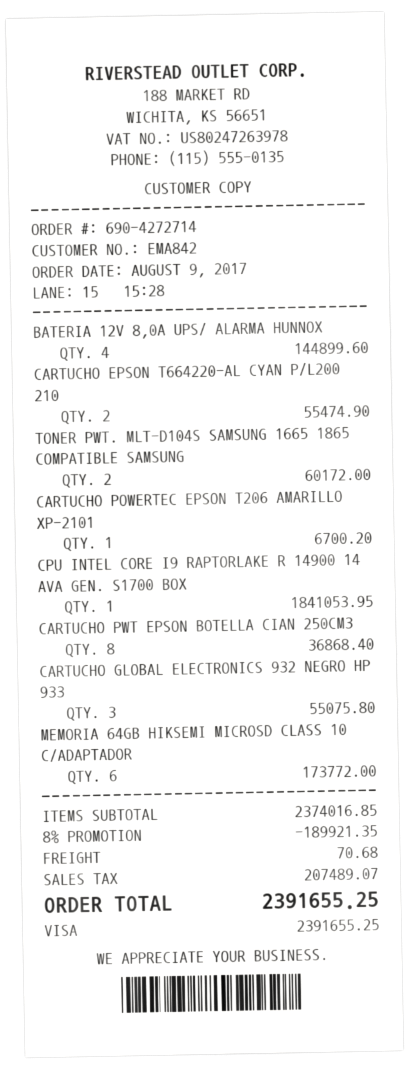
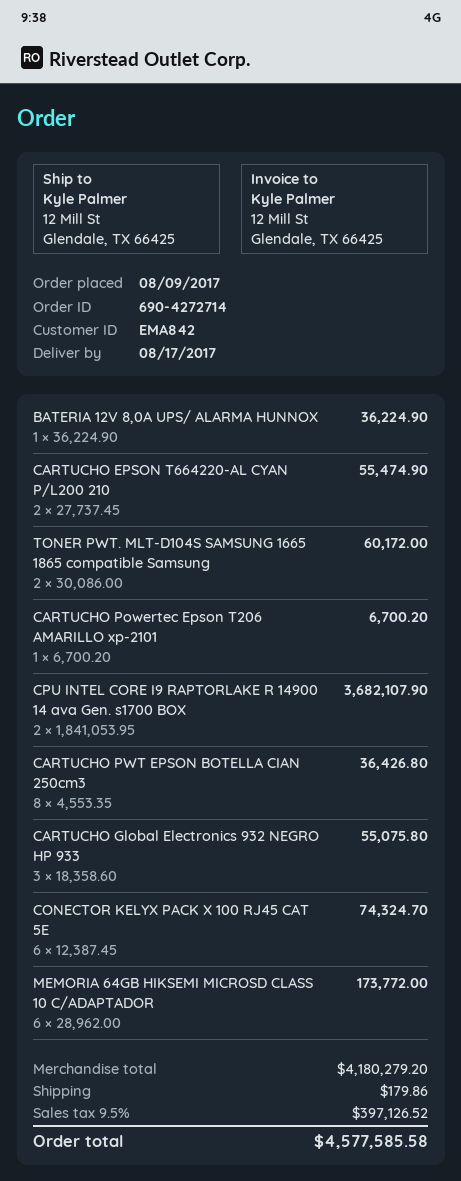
BATERIA 12V 8,0A UPS/ ALARMA HUNNOX: 4 for 144899.60 -> 1 for 36224.90
CPU INTEL CORE I9 RAPTORLAKE R 14900 14 AVA GEN. S1700 BOX: 1 for 1841053.95 -> 2 for 3682107.90
CARTUCHO PWT EPSON BOTELLA CIAN 250CM3: 8 for 36868.40 -> 8 for 36426.80
CONECTOR KELYX PACK X 100 RJ45 CAT 5E: none -> 6 for 74324.70
subtotal: 2374016.85 -> 4180279.20
discount: 8% = 189921.35 -> none
shipping: 70.68 -> 179.86
tax: 207489.07 -> 397126.52
total: 2391655.25 -> 4577585.58

